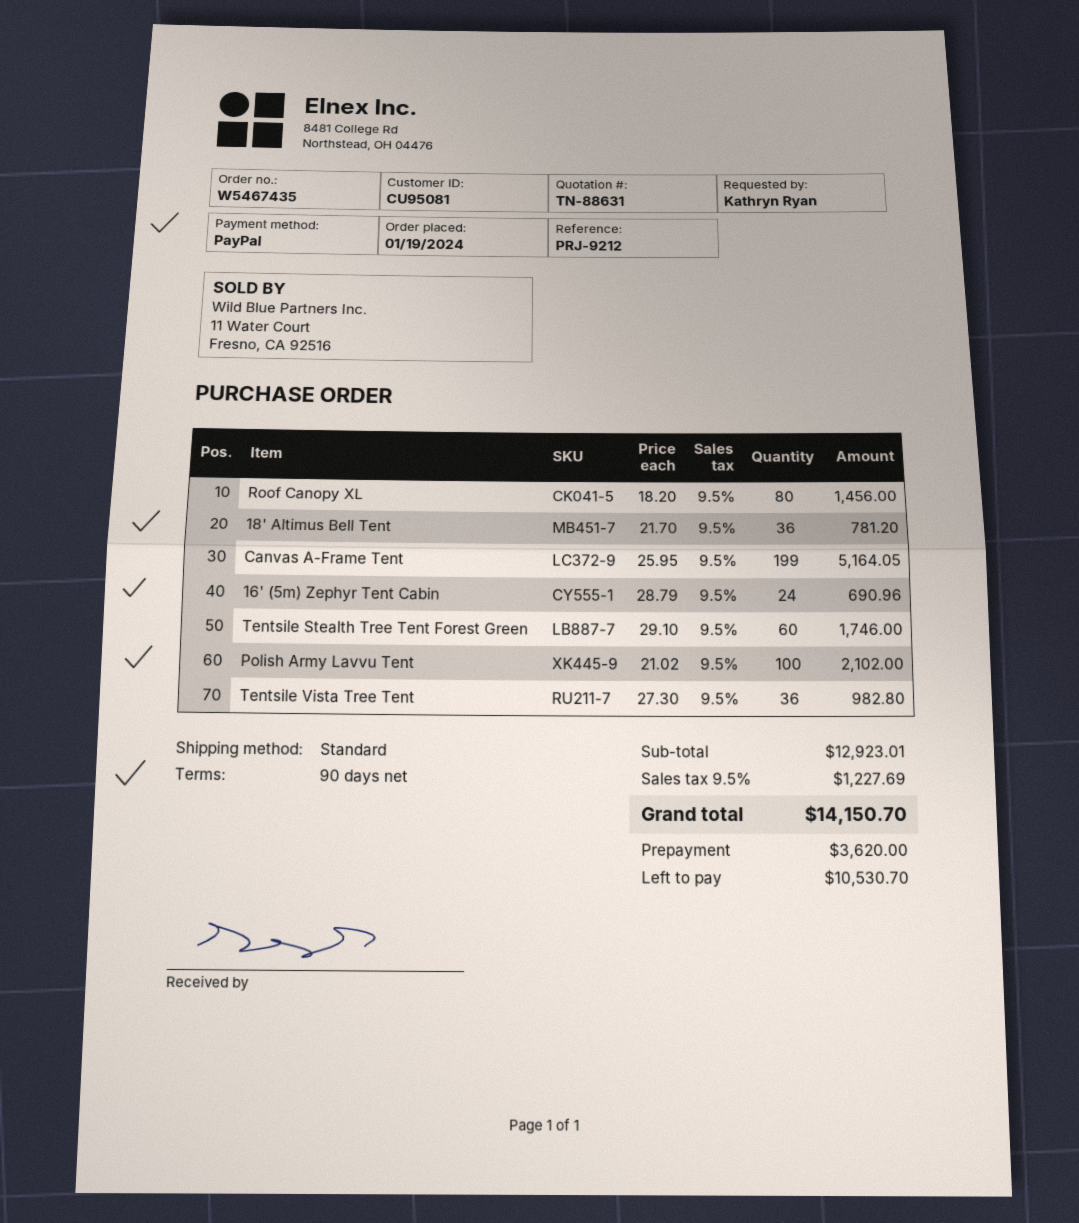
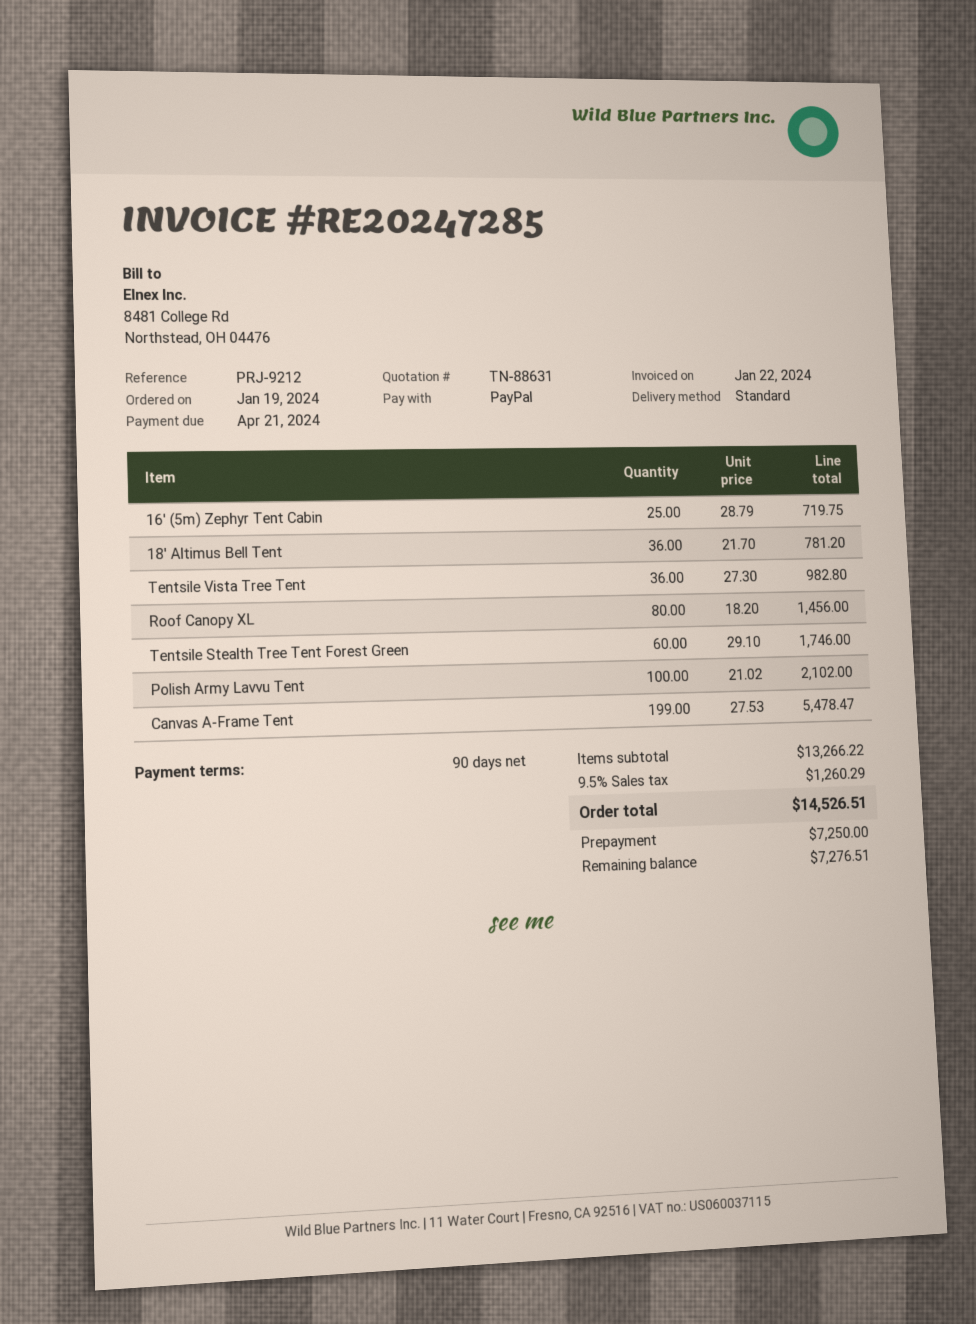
Canvas A-Frame Tent: 199 x 25.95 = 5164.05 -> 199 x 27.53 = 5478.47
16' (5m) Zephyr Tent Cabin: 24 x 28.79 = 690.96 -> 25 x 28.79 = 719.75
subtotal: 12923.01 -> 13266.22
tax: 9.5% = 1227.69 -> 9.5% = 1260.29
total: 14150.70 -> 14526.51
deposit: 3620.00 -> 7250.00
balance: 10530.70 -> 7276.51

